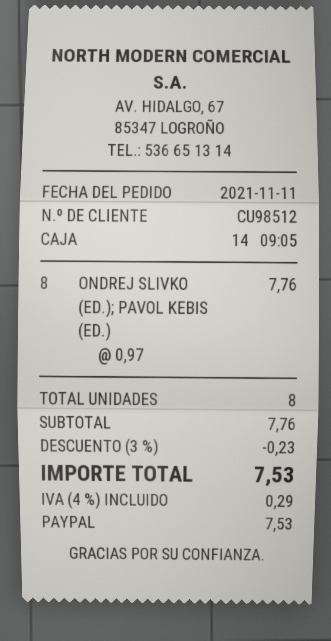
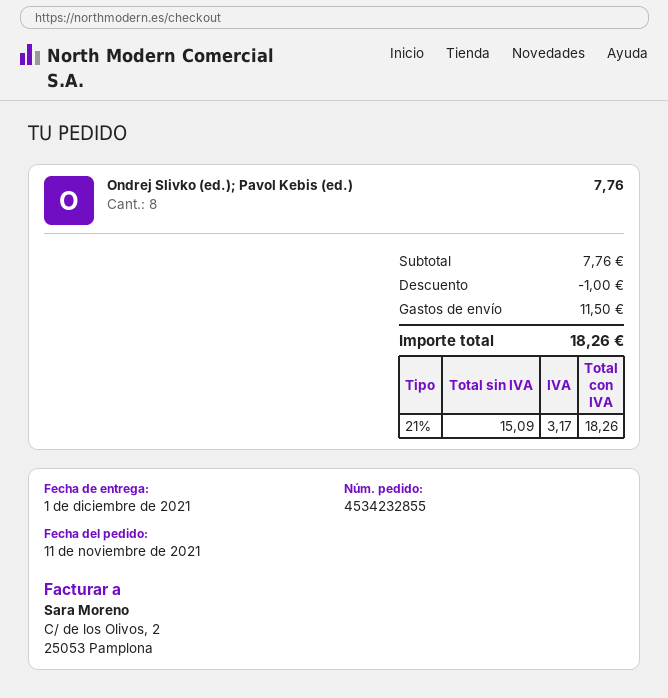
discount: 0.23 -> 1.00
shipping: none -> 11.50
tax: 4% = 0.29 -> 21% = 3.17
total: 7.53 -> 18.26

